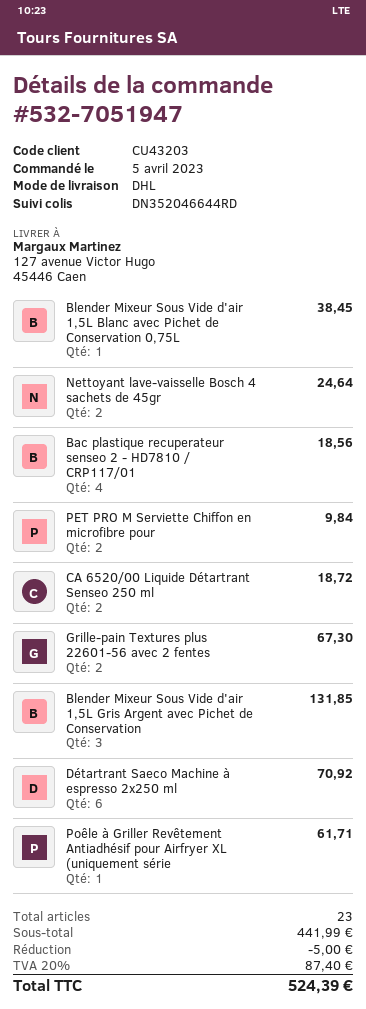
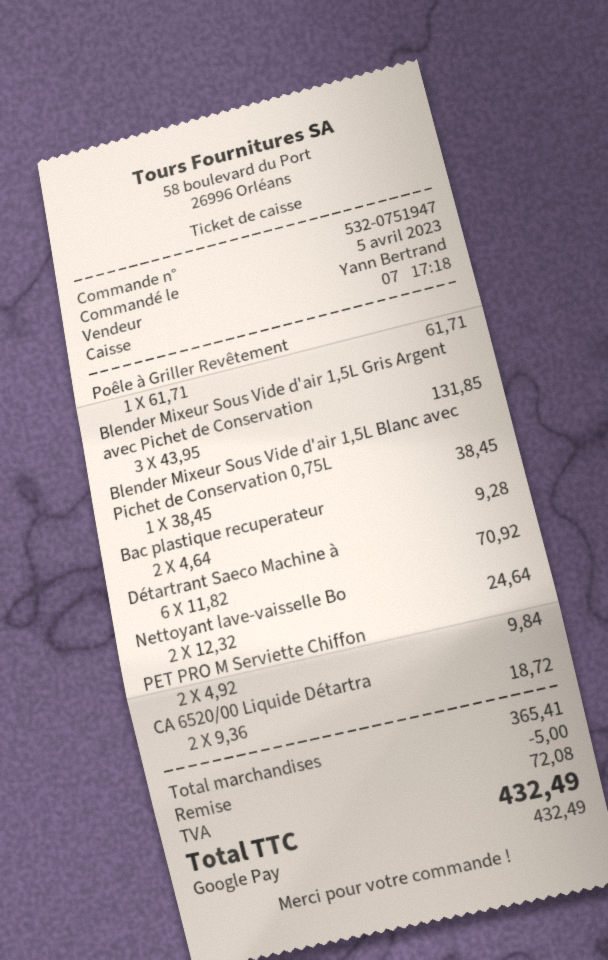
order number: 532-7051947 -> 532-0751947
Bac plastique recuperateur senseo 2 - HD7810 / CRP117/01: 4 for 18.56 -> 2 for 9.28
Grille-pain Textures plus 22601-56 avec 2 fentes: 2 for 67.30 -> none
subtotal: 441.99 -> 365.41
tax: 87.40 -> 72.08
total: 524.39 -> 432.49

